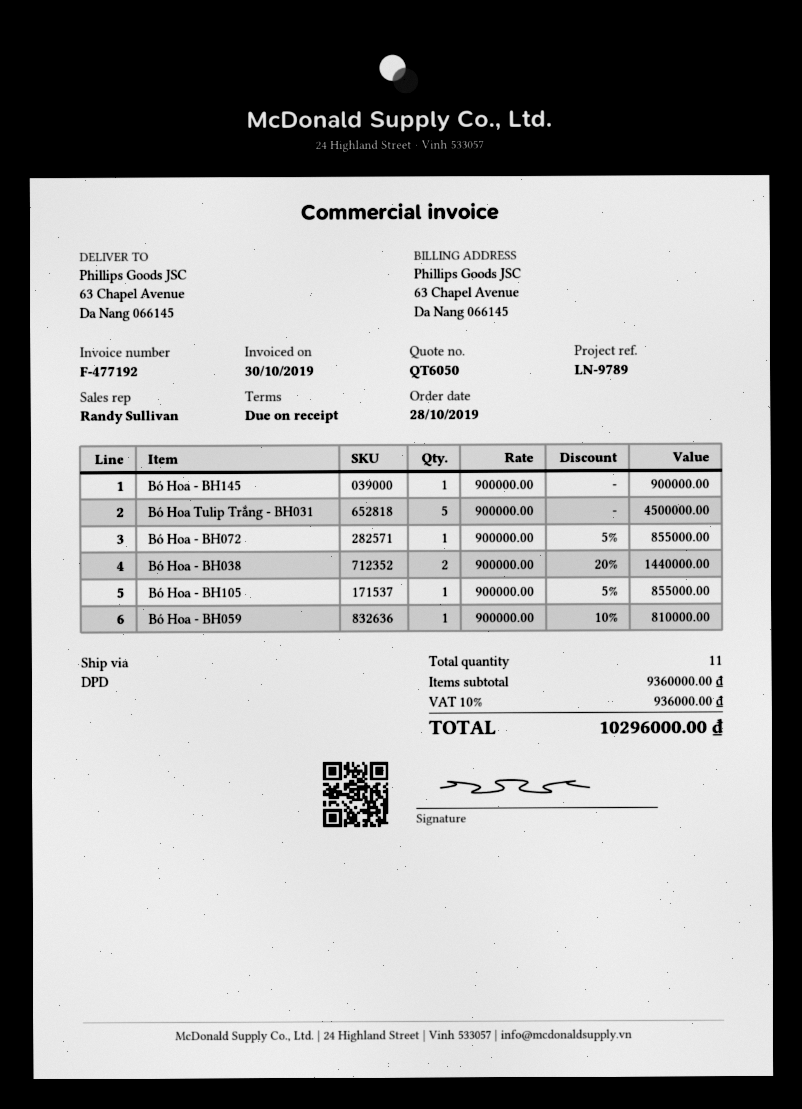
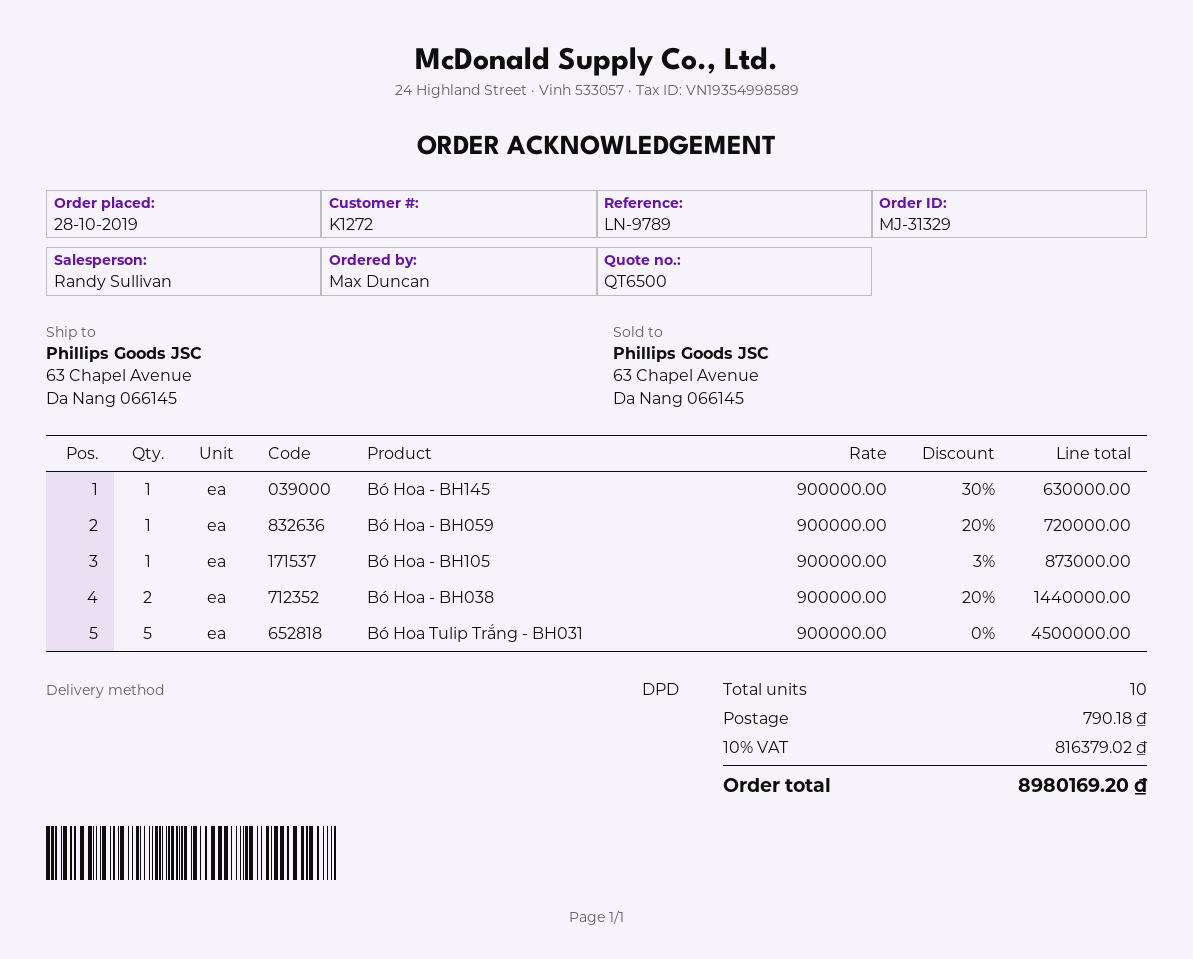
quote number: QT6050 -> QT6500
Bó Hoa - BH145: 1 x 900000.00 = 900000.00 -> 1 x 900000.00 - 30% = 630000.00
Bó Hoa - BH072: 1 x 900000.00 - 5% = 855000.00 -> none
Bó Hoa - BH105: 1 x 900000.00 - 5% = 855000.00 -> 1 x 900000.00 - 3% = 873000.00
Bó Hoa - BH059: 1 x 900000.00 - 10% = 810000.00 -> 1 x 900000.00 - 20% = 720000.00
total quantity: 11 -> 10
shipping: none -> 790.18
tax: 10% = 936000.00 -> 10% = 816379.02
total: 10296000.00 -> 8980169.20

